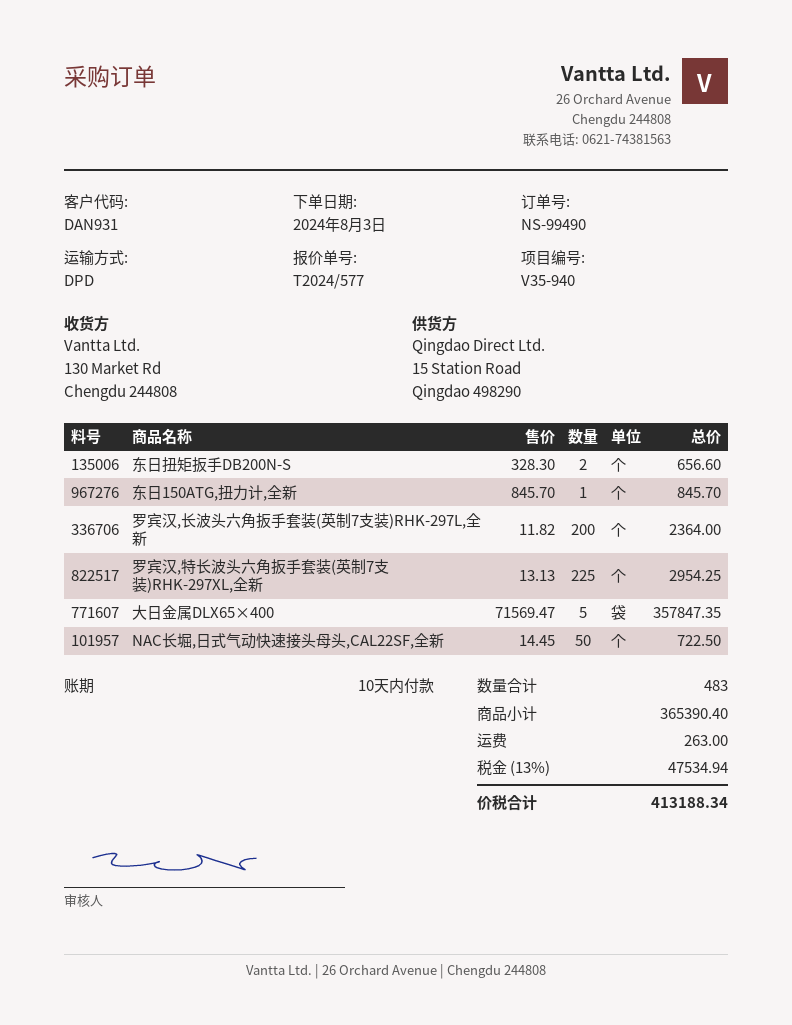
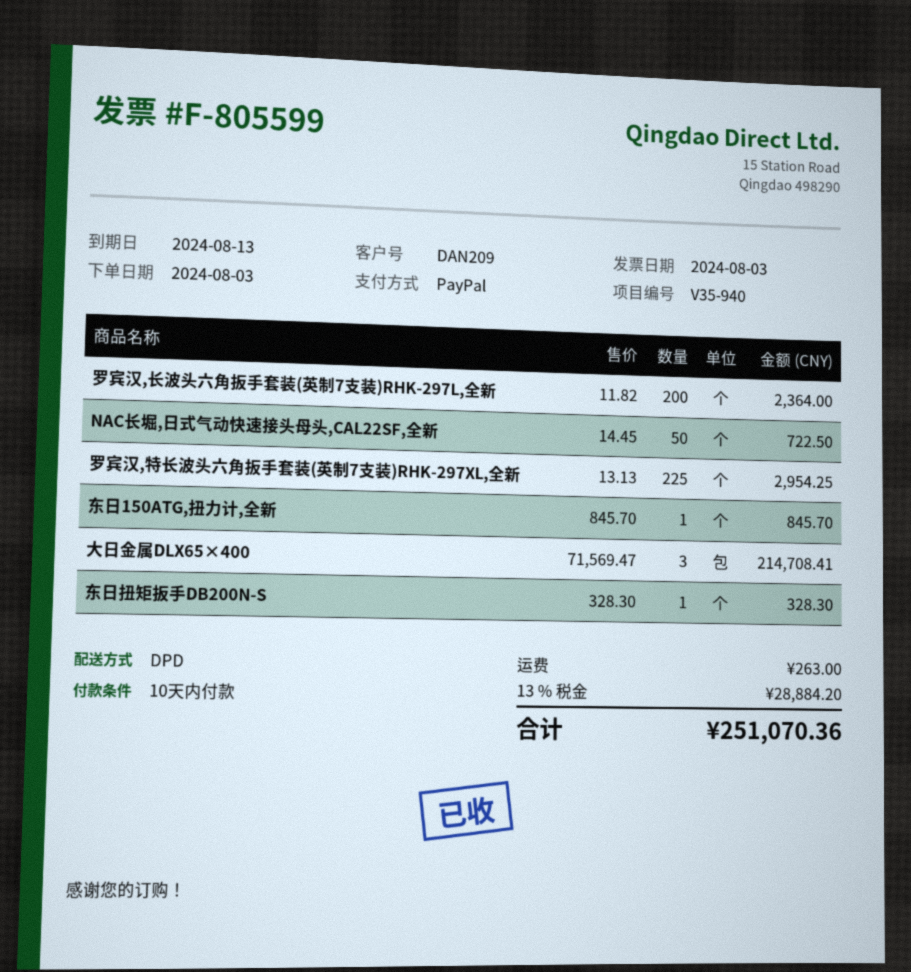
customer number: DAN931 -> DAN209
东日扭矩扳手DB200N-S: 2 x 328.30 = 656.60 -> 1 x 328.30 = 328.30
大日金属DLX65×400: 5 x 71569.47 = 357847.35 -> 3 x 71569.47 = 214708.41
tax: 13% = 47534.94 -> 13% = 28884.20
total: 413188.34 -> 251070.36

